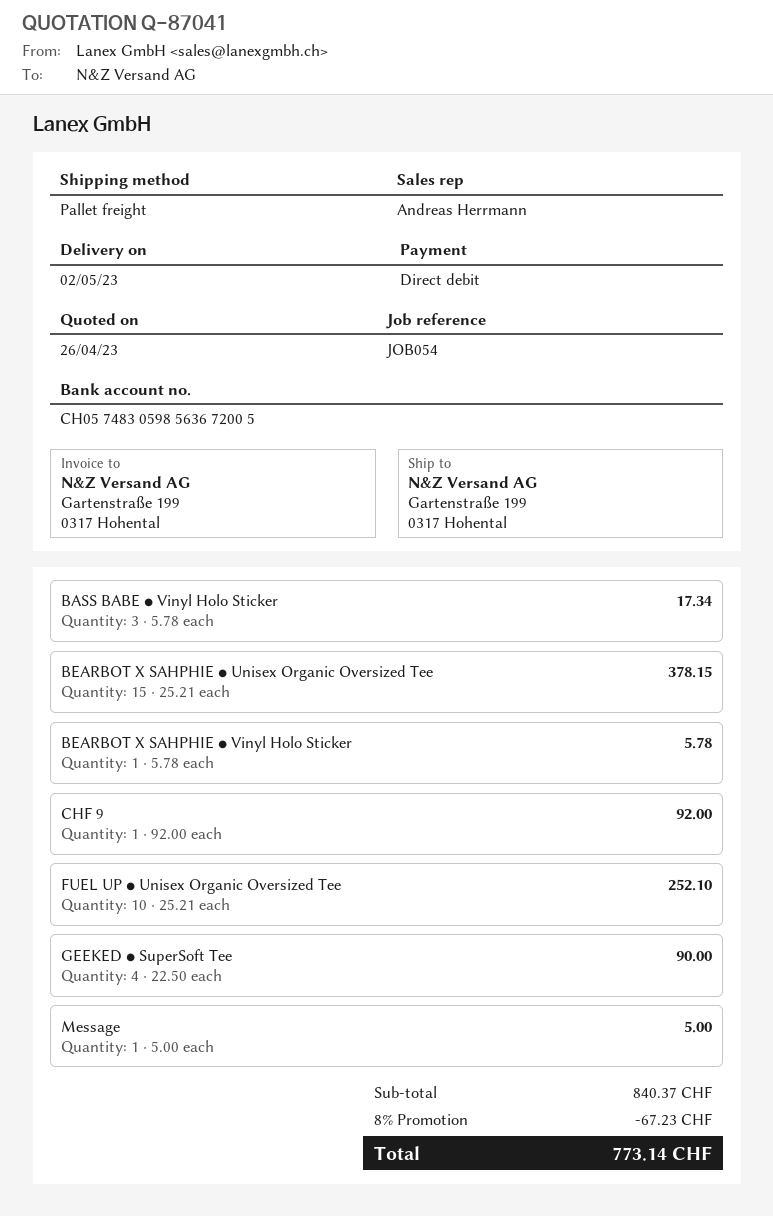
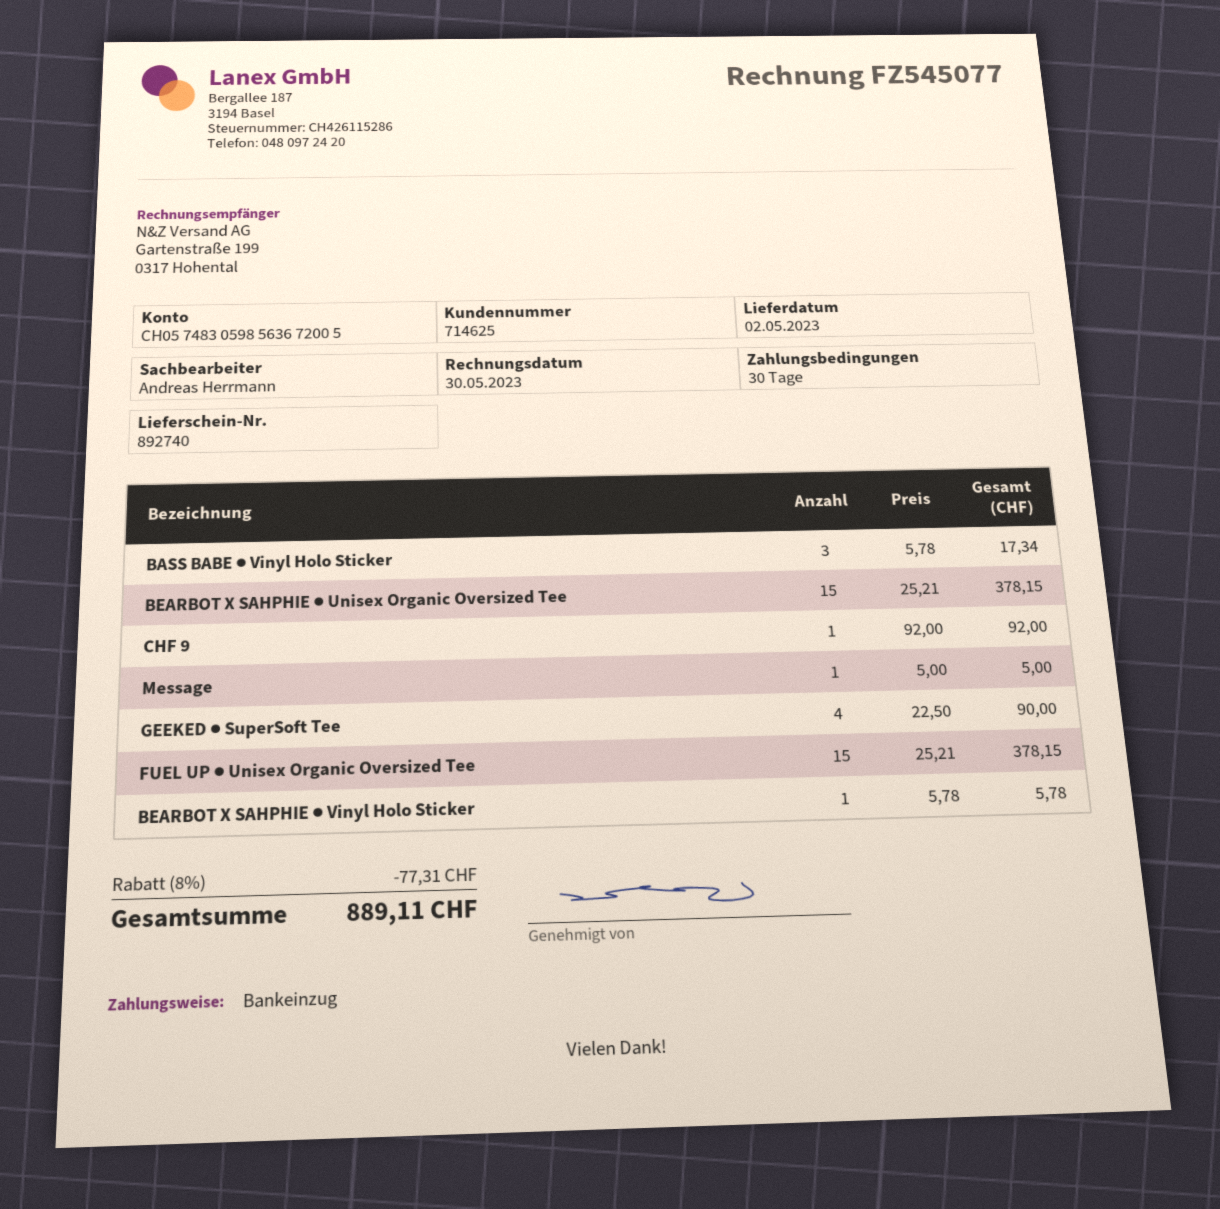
FUEL UP ● Unisex Organic Oversized Tee: 10 x 25.21 = 252.10 -> 15 x 25.21 = 378.15
discount: 8% = 67.23 -> 8% = 77.31
total: 773.14 -> 889.11

